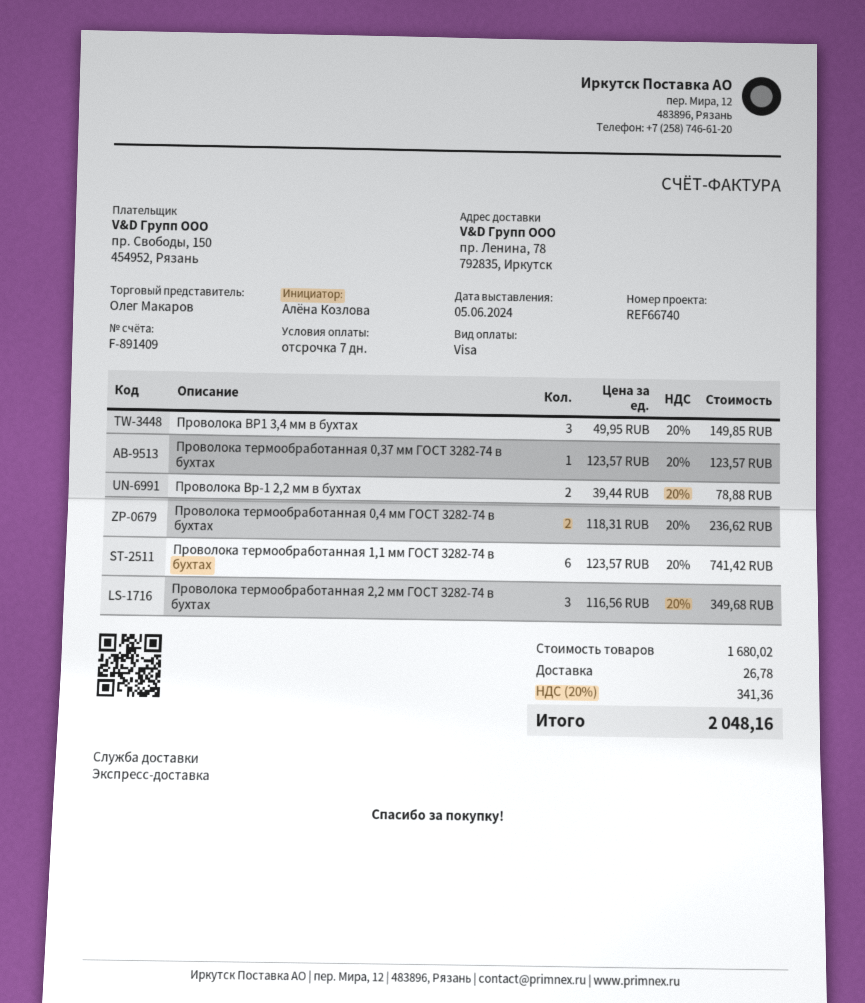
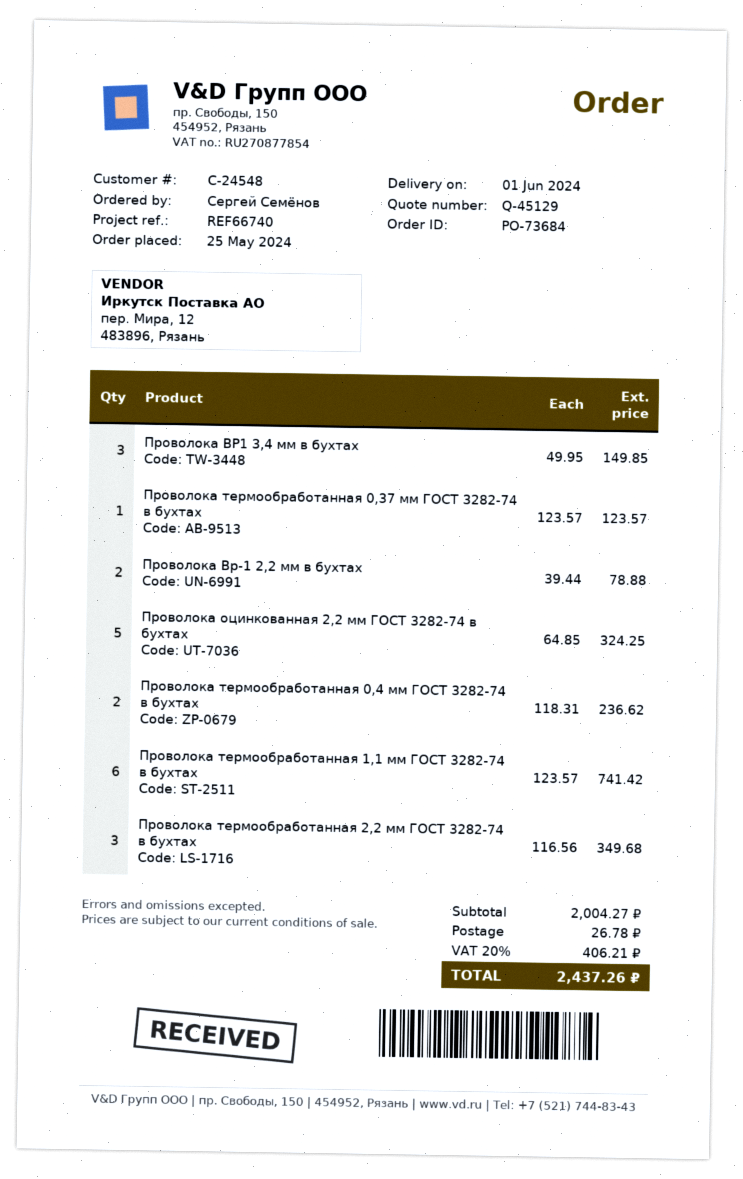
ordered by: Алёна Козлова -> Сергей Семёнов
Проволока оцинкованная 2,2 мм ГОСТ 3282-74 в бухтах: none -> 5 x 64.85 = 324.25
subtotal: 1680.02 -> 2004.27
tax: 20% = 341.36 -> 20% = 406.21
total: 2048.16 -> 2437.26

